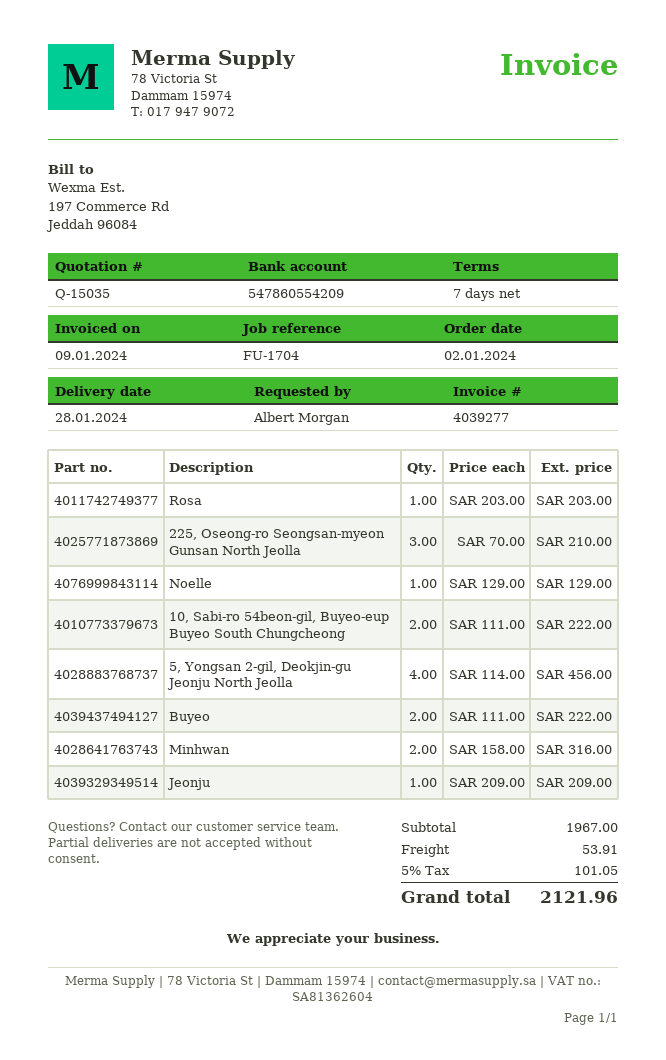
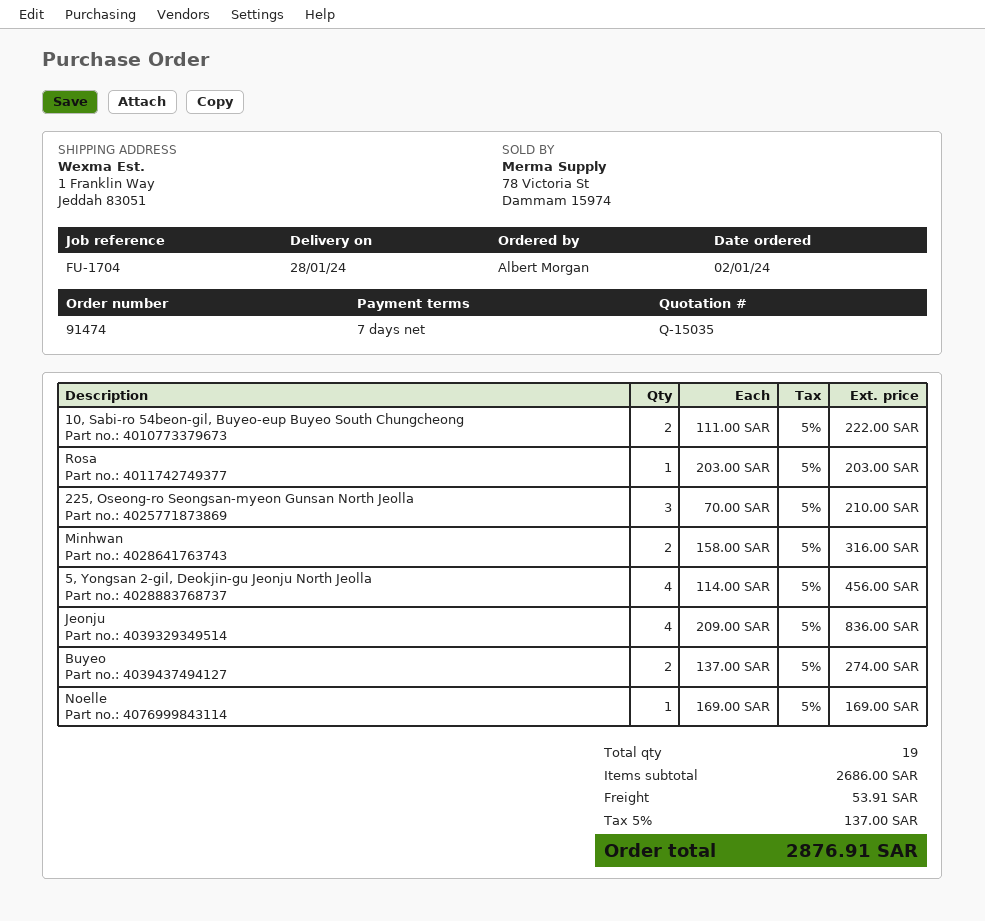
Noelle: 1 x 129.00 = 129.00 -> 1 x 169.00 = 169.00
Buyeo: 2 x 111.00 = 222.00 -> 2 x 137.00 = 274.00
Jeonju: 1 x 209.00 = 209.00 -> 4 x 209.00 = 836.00
subtotal: 1967.00 -> 2686.00
tax: 5% = 101.05 -> 5% = 137.00
total: 2121.96 -> 2876.91

